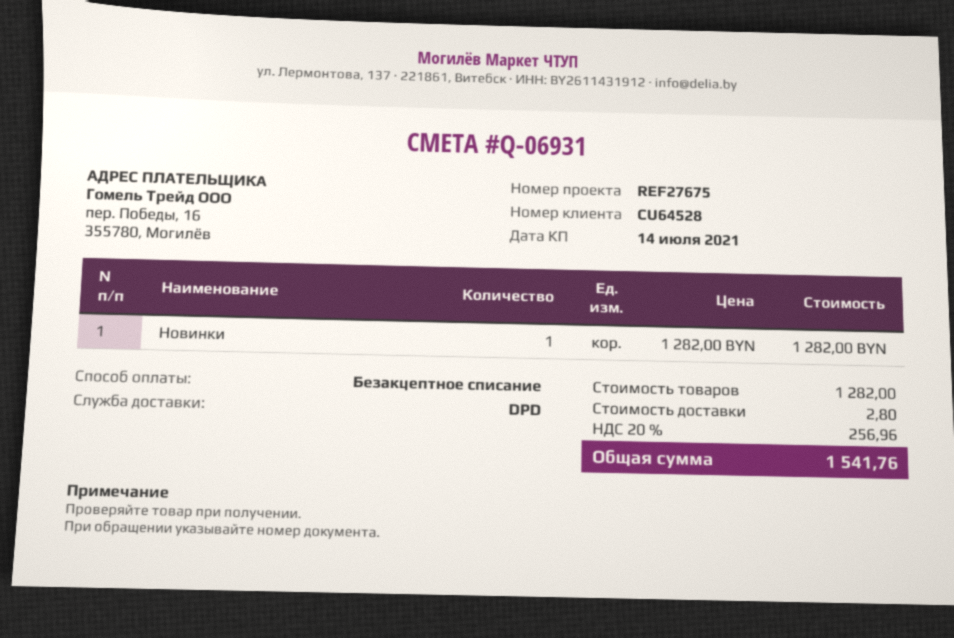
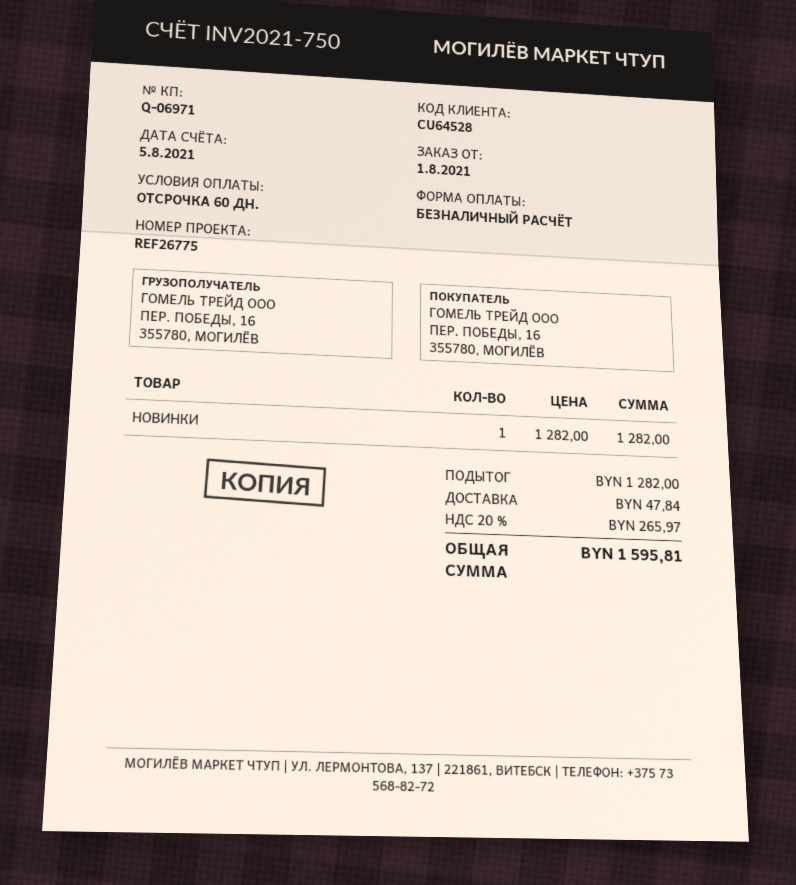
quote number: Q-06931 -> Q-06971
reference: REF27675 -> REF26775
payment method: direct debit -> bank transfer
shipping: 2.80 -> 47.84
tax: 20% = 256.96 -> 20% = 265.97
total: 1541.76 -> 1595.81

